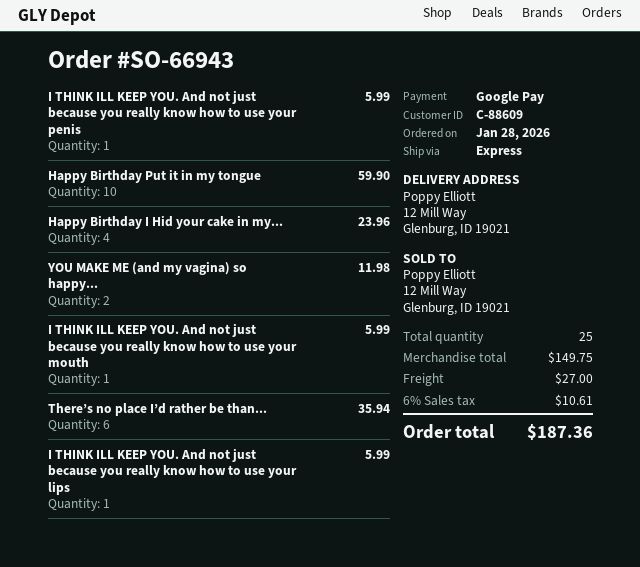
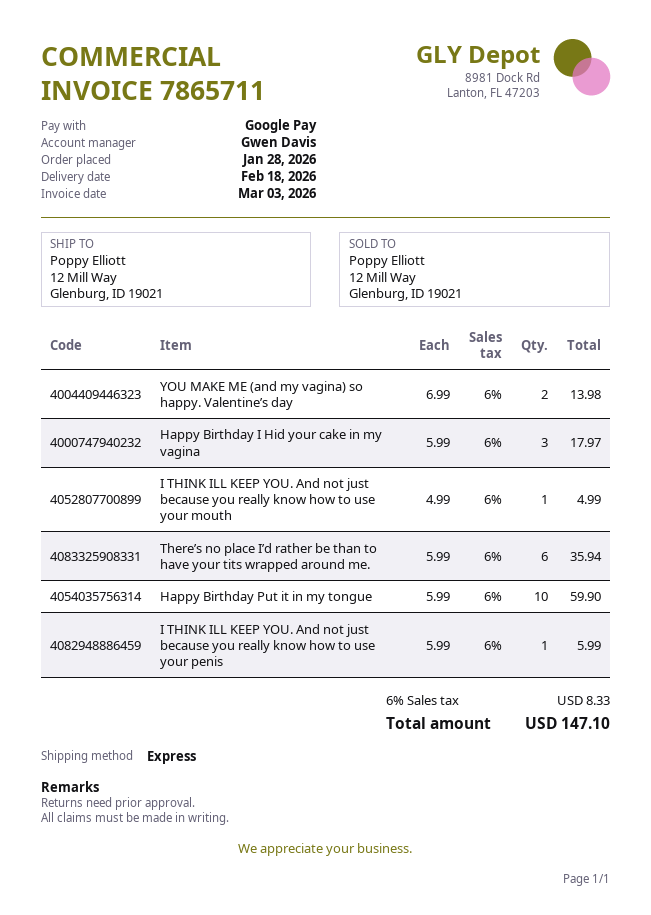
Happy Birthday I Hid your cake in my...: 4 for 23.96 -> 3 for 17.97
YOU MAKE ME (and my vagina) so happy...: 2 for 11.98 -> 2 for 13.98
I THINK ILL KEEP YOU. And not just because you really know how to use your mouth: 1 for 5.99 -> 1 for 4.99
I THINK ILL KEEP YOU. And not just because you really know how to use your lips: 1 for 5.99 -> none
shipping: 27.00 -> none
tax: 6% = 10.61 -> 6% = 8.33
total: 187.36 -> 147.10

